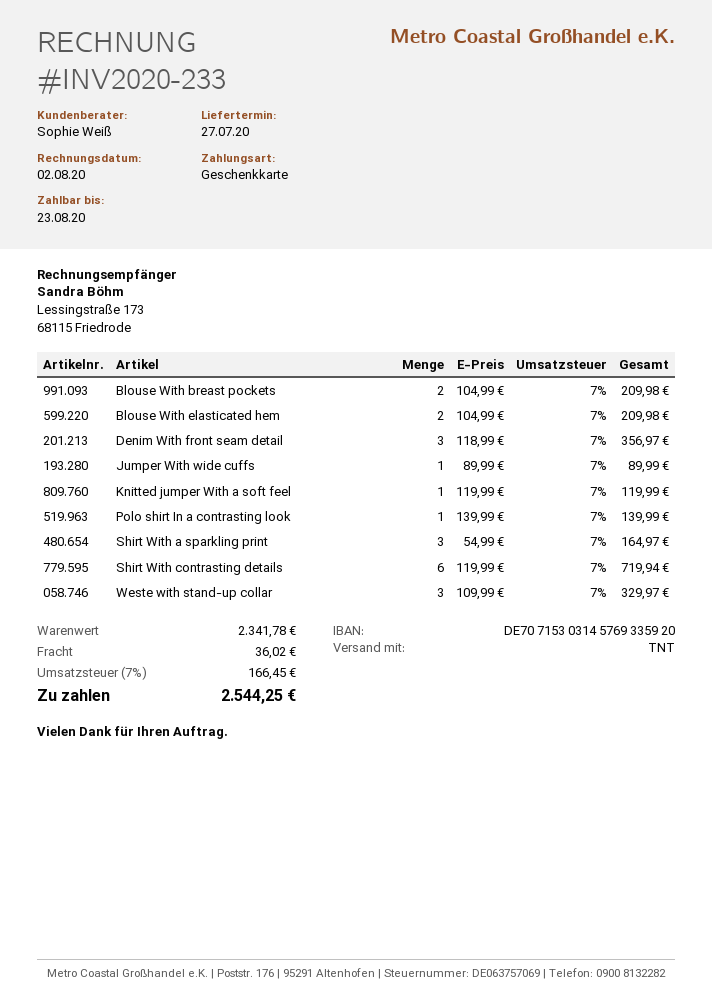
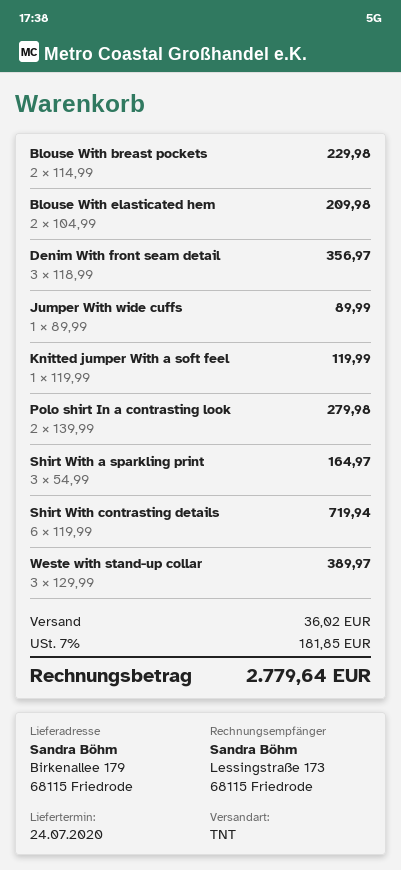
delivery date: 2020-07-27 -> 2020-07-24
Blouse With breast pockets: 2 x 104.99 = 209.98 -> 2 x 114.99 = 229.98
Polo shirt In a contrasting look: 1 x 139.99 = 139.99 -> 2 x 139.99 = 279.98
Weste with stand-up collar: 3 x 109.99 = 329.97 -> 3 x 129.99 = 389.97
tax: 7% = 166.45 -> 7% = 181.85
total: 2544.25 -> 2779.64

